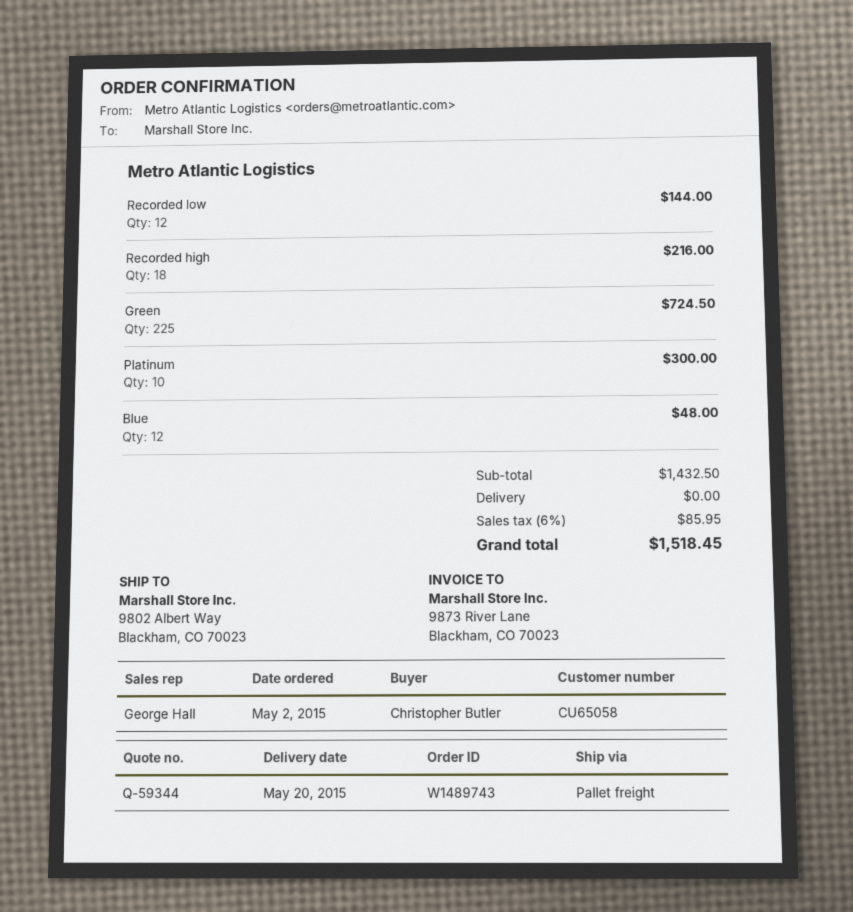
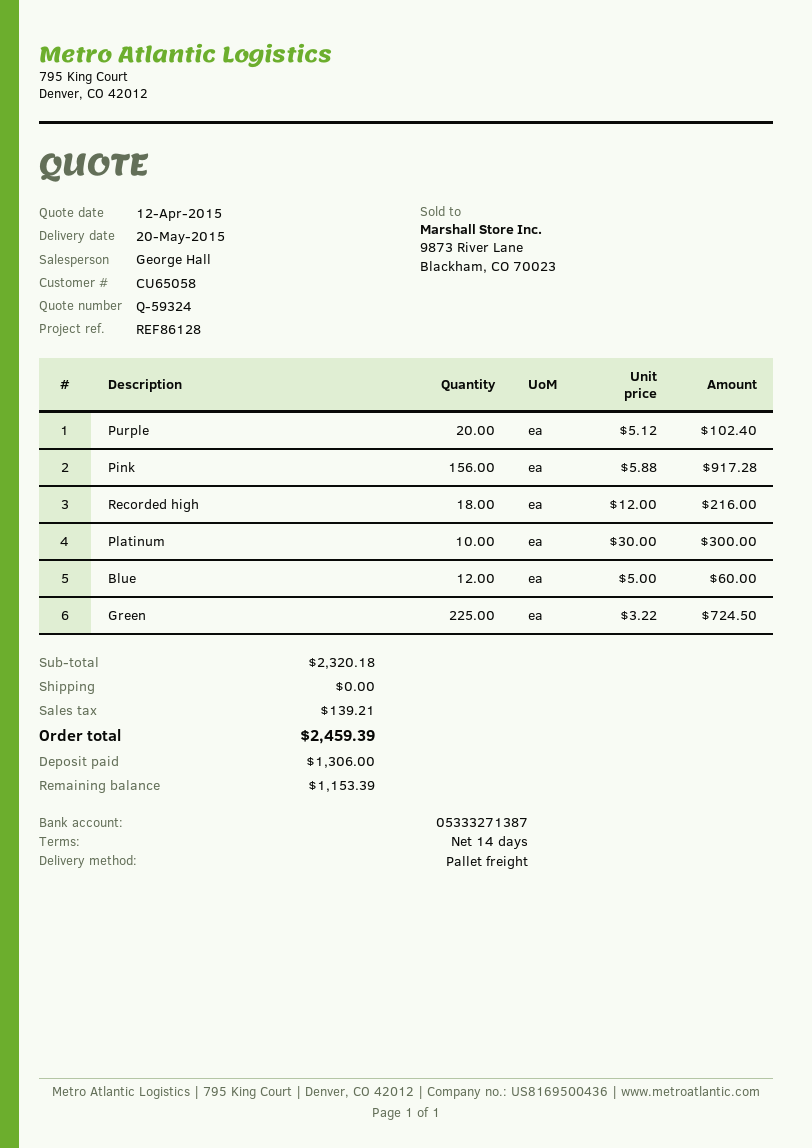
quote number: Q-59344 -> Q-59324
Recorded low: 12 for 144.00 -> none
Blue: 12 for 48.00 -> 12 for 60.00
Purple: none -> 20 for 102.40
Pink: none -> 156 for 917.28
subtotal: 1432.50 -> 2320.18
tax: 85.95 -> 139.21
total: 1518.45 -> 2459.39

